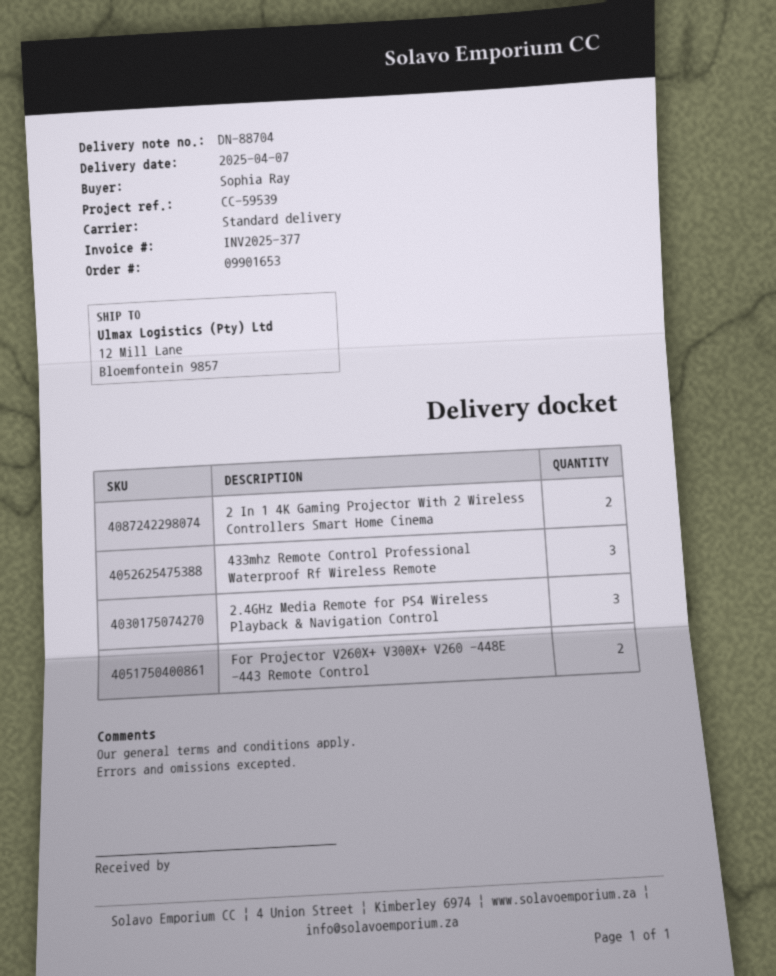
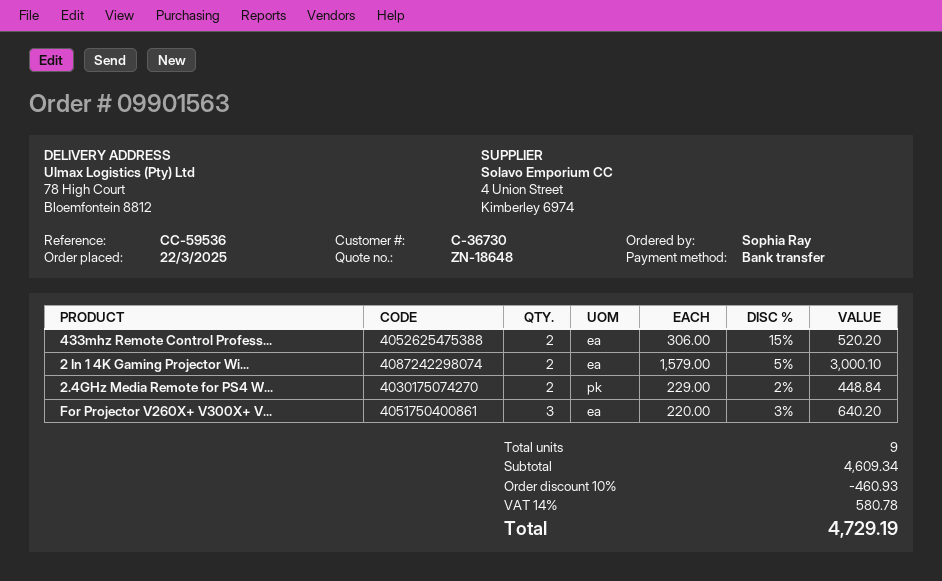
order number: 09901653 -> 09901563
reference: CC-59539 -> CC-59536
ship to: 12 Mill Lane, Bloemfontein 9857 -> 78 High Court, Bloemfontein 8812
433mhz Remote Control Professional Waterproof Rf Wireless Remote: 3 -> 2
2.4GHz Media Remote for PS4 Wireless Playback & Navigation Control: 3 -> 2
For Projector V260X+ V300X+ V260 -448E -443 Remote Control: 2 -> 3

